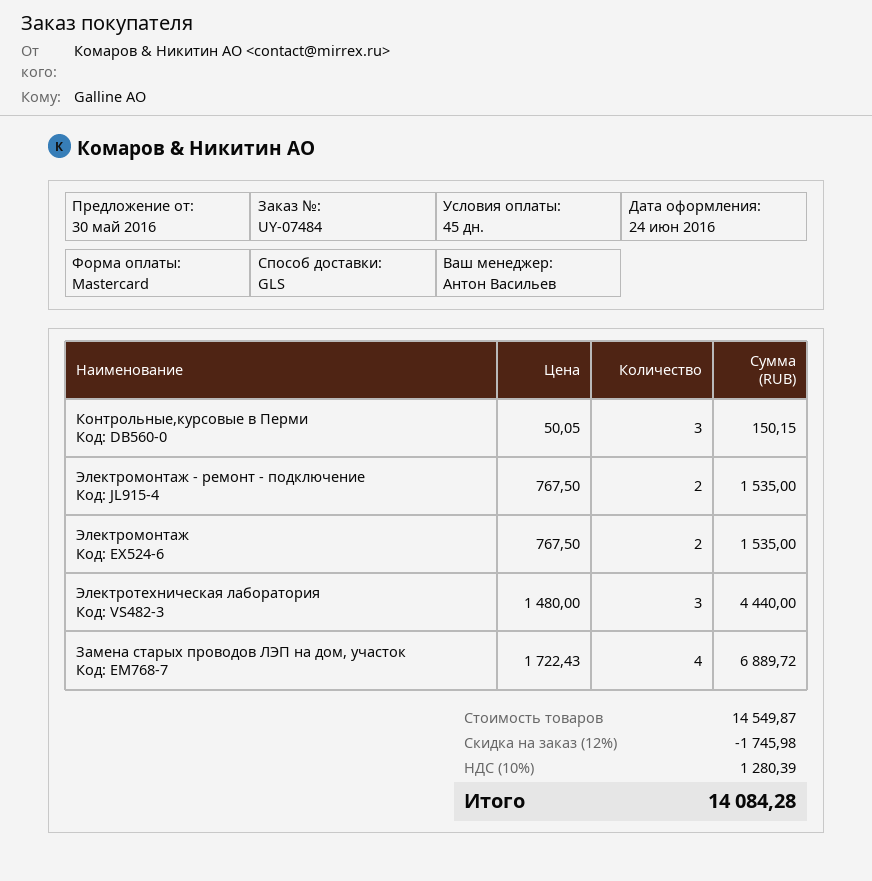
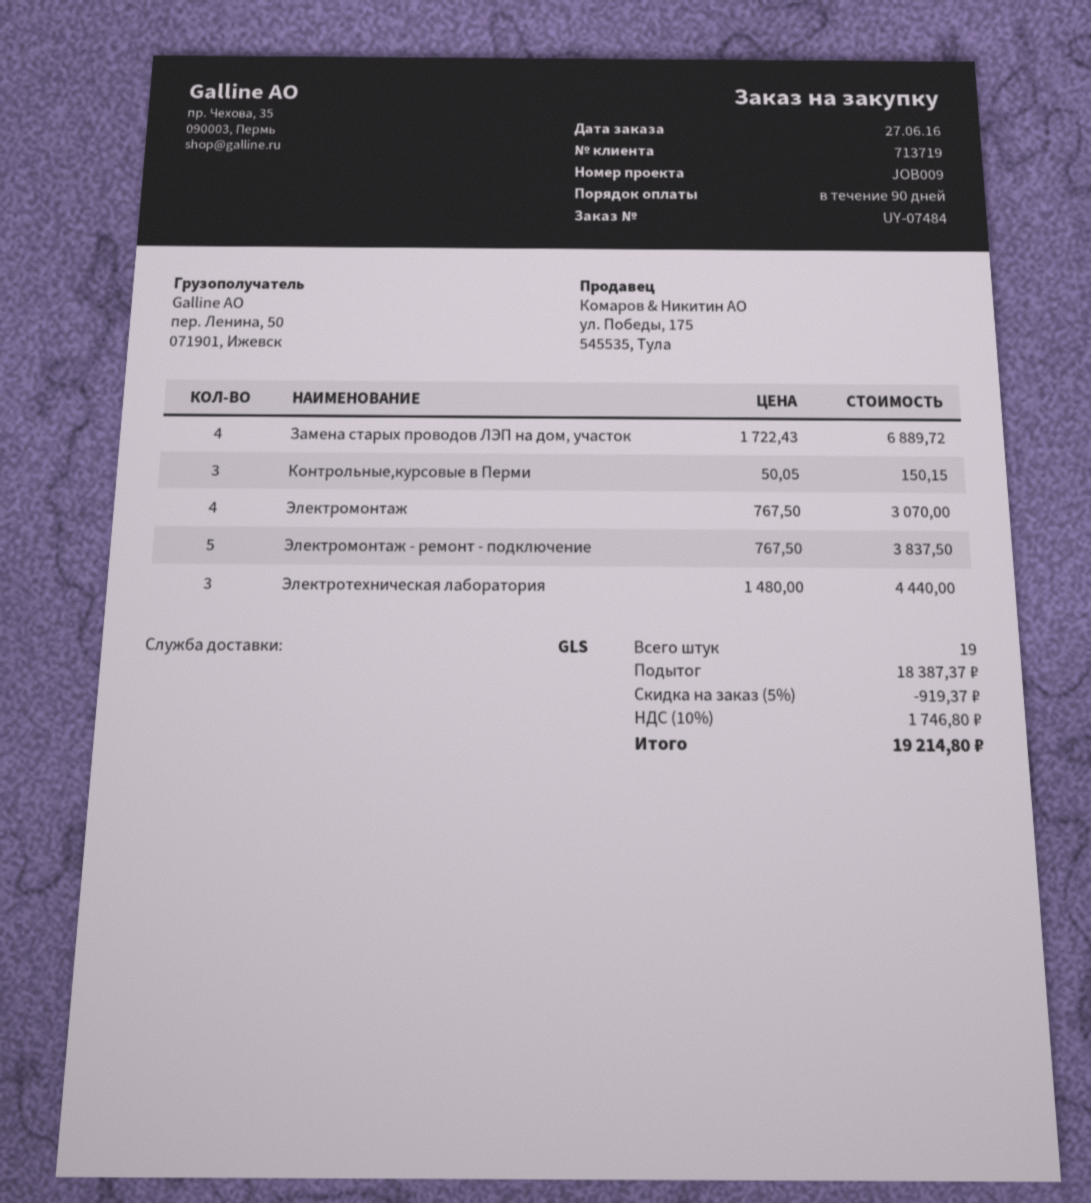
order date: 2016-06-24 -> 2016-06-27
payment terms: 45 days -> 90 days
Электромонтаж - ремонт - подключение: 2 x 767.50 = 1535.00 -> 5 x 767.50 = 3837.50
Электромонтаж: 2 x 767.50 = 1535.00 -> 4 x 767.50 = 3070.00
subtotal: 14549.87 -> 18387.37
discount: 12% = 1745.98 -> 5% = 919.37
tax: 10% = 1280.39 -> 10% = 1746.80
total: 14084.28 -> 19214.80

